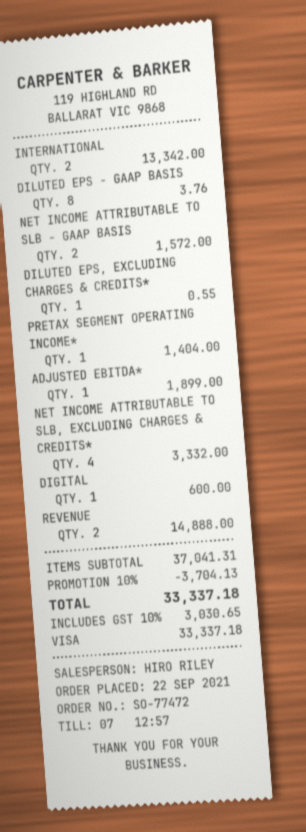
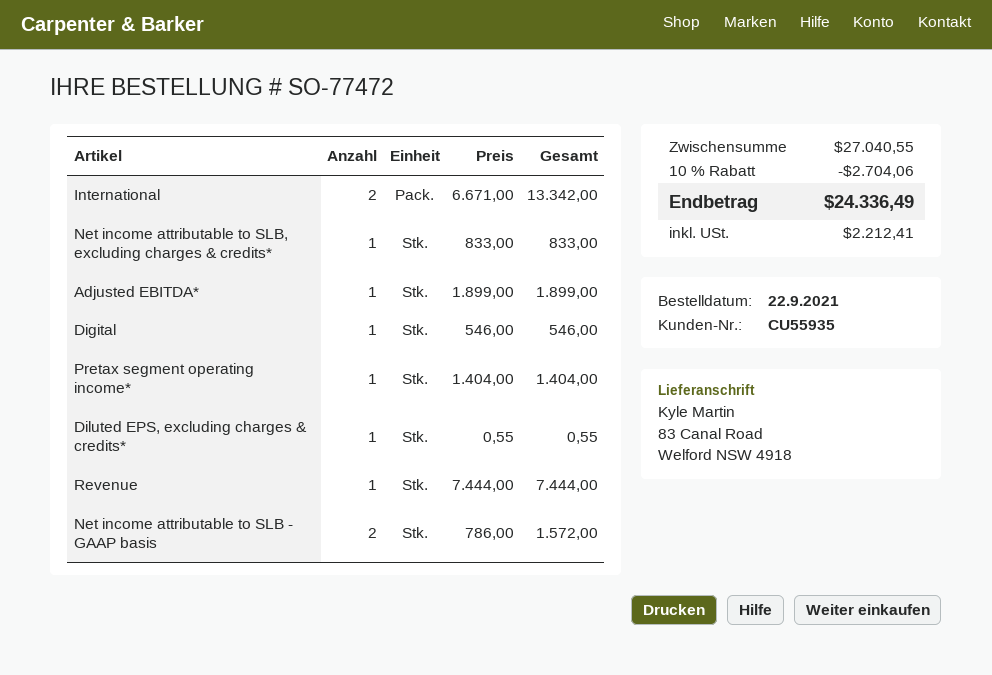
DILUTED EPS - GAAP BASIS: 8 for 3.76 -> none
NET INCOME ATTRIBUTABLE TO SLB, EXCLUDING CHARGES & CREDITS*: 4 for 3332.00 -> 1 for 833.00
DIGITAL: 1 for 600.00 -> 1 for 546.00
REVENUE: 2 for 14888.00 -> 1 for 7444.00
subtotal: 37041.31 -> 27040.55
discount: 10% = 3704.13 -> 10% = 2704.06
tax: 3030.65 -> 2212.41
total: 33337.18 -> 24336.49

